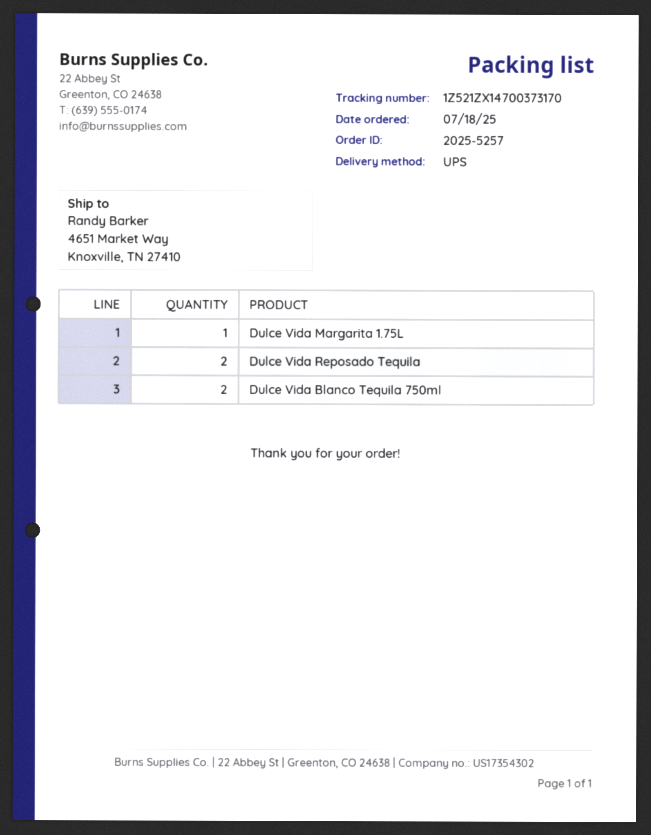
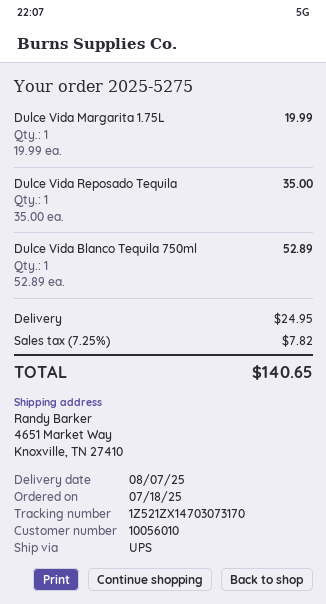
order number: 2025-5257 -> 2025-5275
tracking number: 1Z521ZX14700373170 -> 1Z521ZX14703073170
Dulce Vida Reposado Tequila: 2 -> 1
Dulce Vida Blanco Tequila 750ml: 2 -> 1

